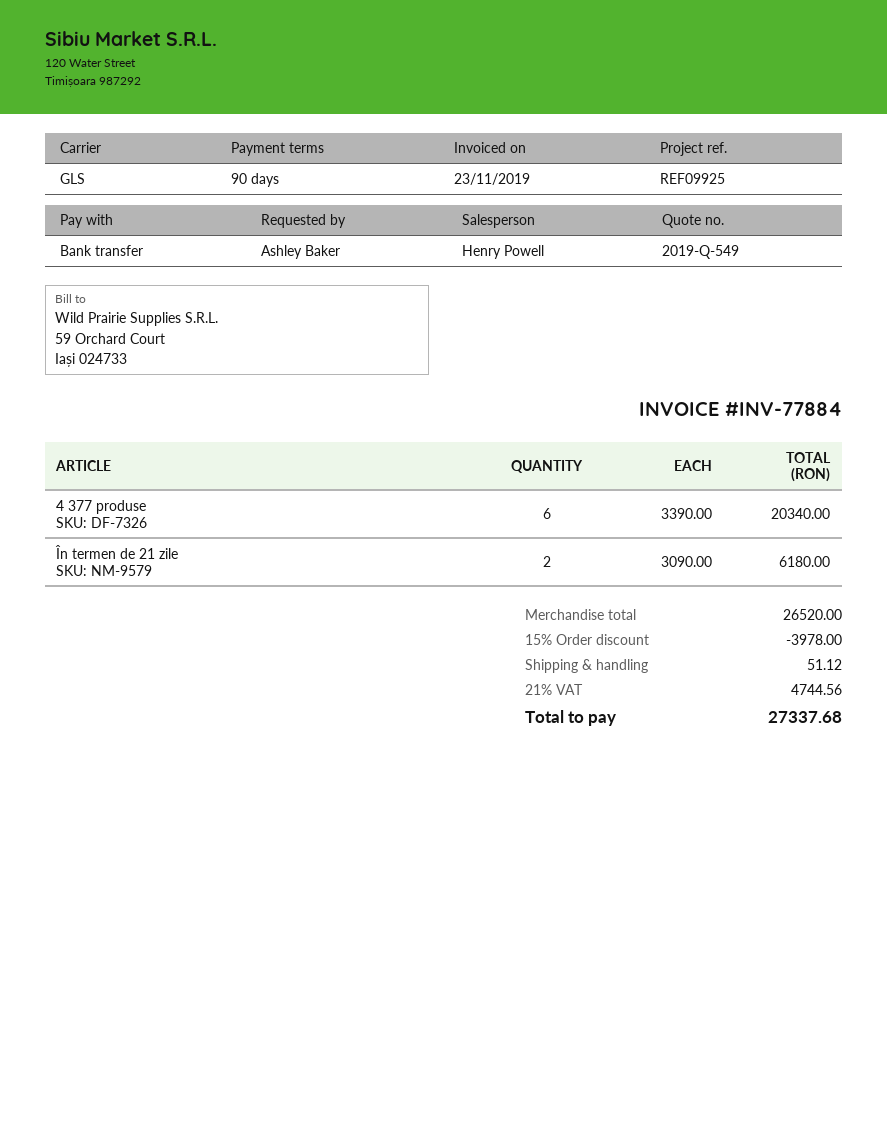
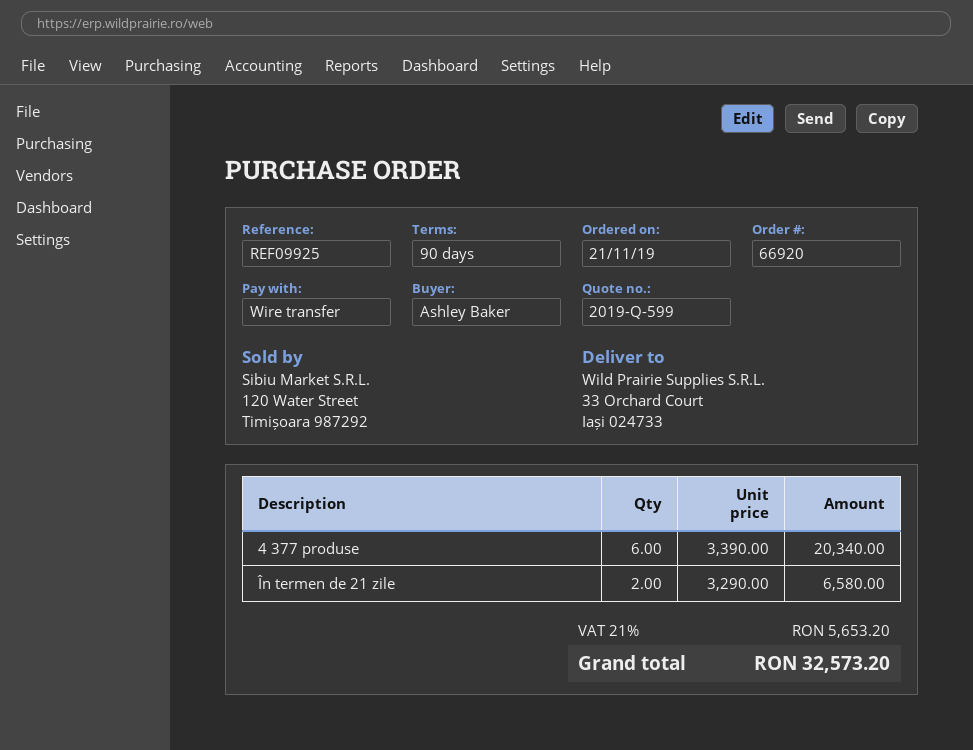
quote number: 2019-Q-549 -> 2019-Q-599
În termen de 21 zile: 2 x 3090.00 = 6180.00 -> 2 x 3290.00 = 6580.00
discount: 15% = 3978.00 -> none
shipping: 51.12 -> none
tax: 21% = 4744.56 -> 21% = 5653.20
total: 27337.68 -> 32573.20

